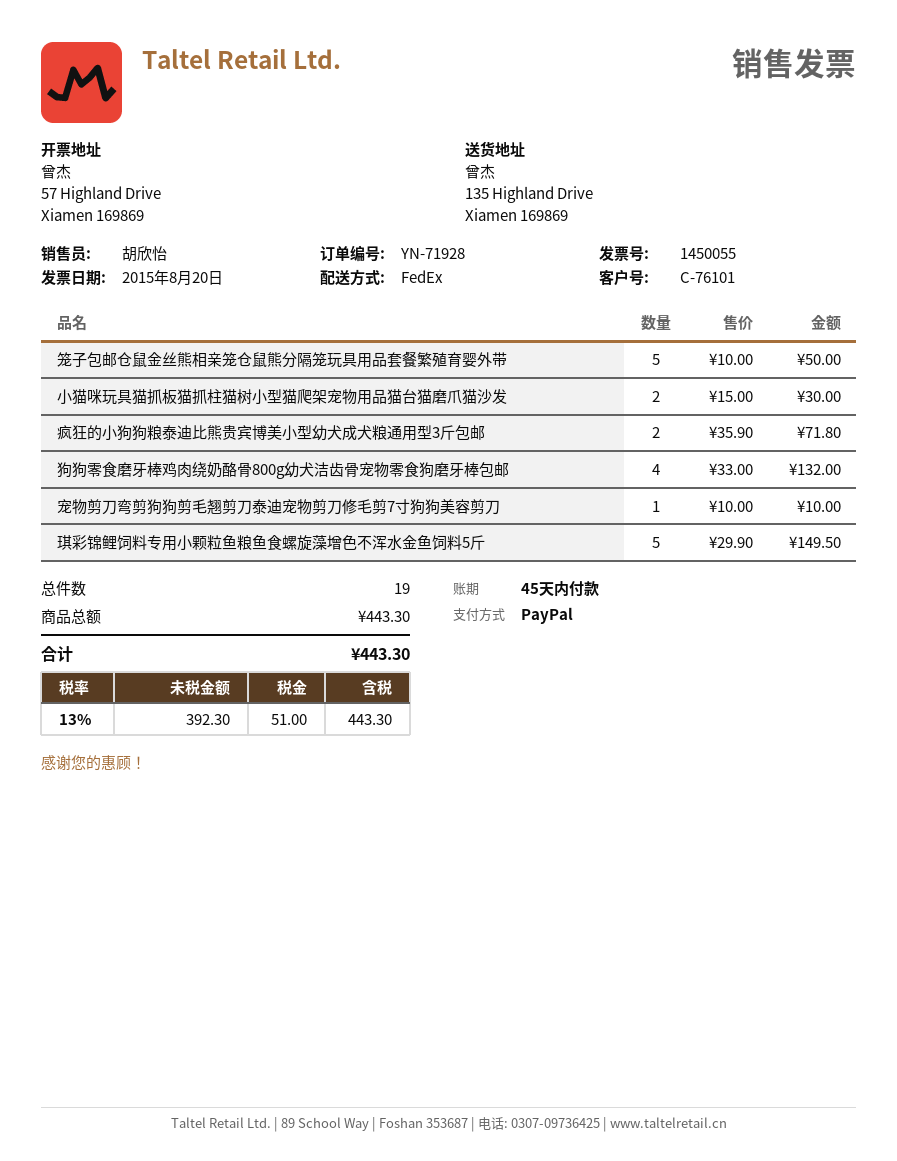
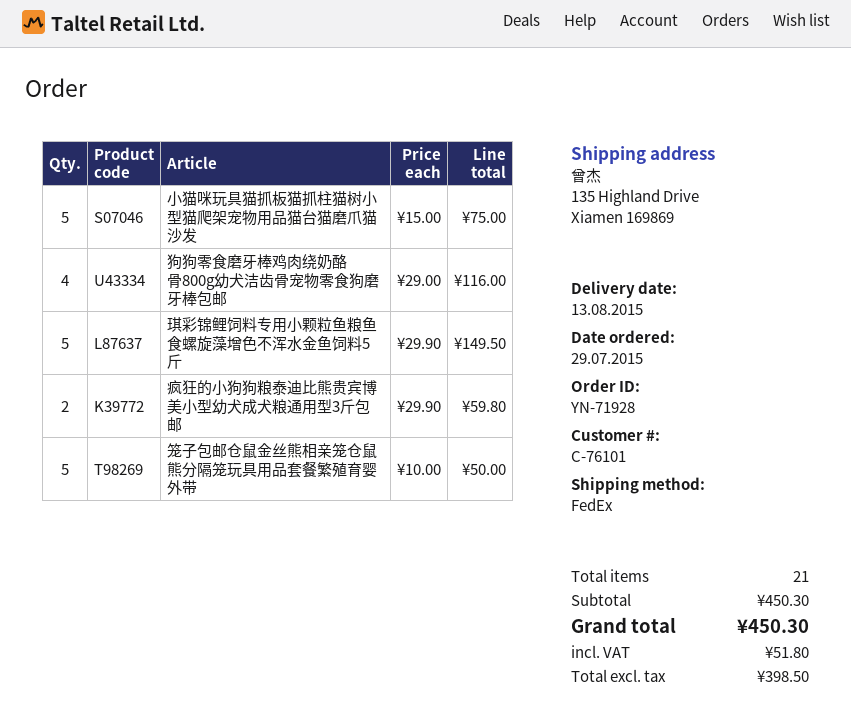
小猫咪玩具猫抓板猫抓柱猫树小型猫爬架宠物用品猫台猫磨爪猫沙发: 2 x 15.00 = 30.00 -> 5 x 15.00 = 75.00
疯狂的小狗狗粮泰迪比熊贵宾博美小型幼犬成犬粮通用型3斤包邮: 2 x 35.90 = 71.80 -> 2 x 29.90 = 59.80
狗狗零食磨牙棒鸡肉绕奶酪骨800g幼犬洁齿骨宠物零食狗磨牙棒包邮: 4 x 33.00 = 132.00 -> 4 x 29.00 = 116.00
宠物剪刀弯剪狗狗剪毛翘剪刀泰迪宠物剪刀修毛剪7寸狗狗美容剪刀: 1 x 10.00 = 10.00 -> none
total quantity: 19 -> 21
subtotal: 443.30 -> 450.30
net: 392.30 -> 398.50
tax: 51.00 -> 51.80
total: 443.30 -> 450.30

